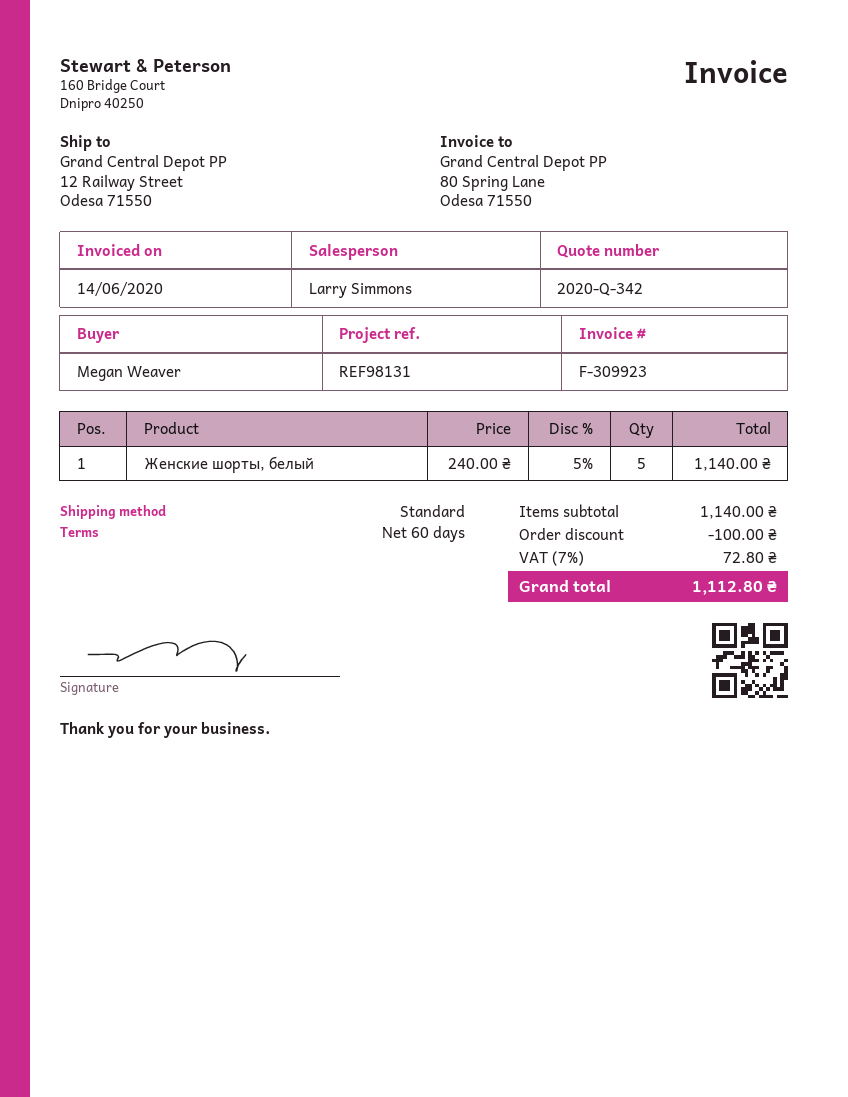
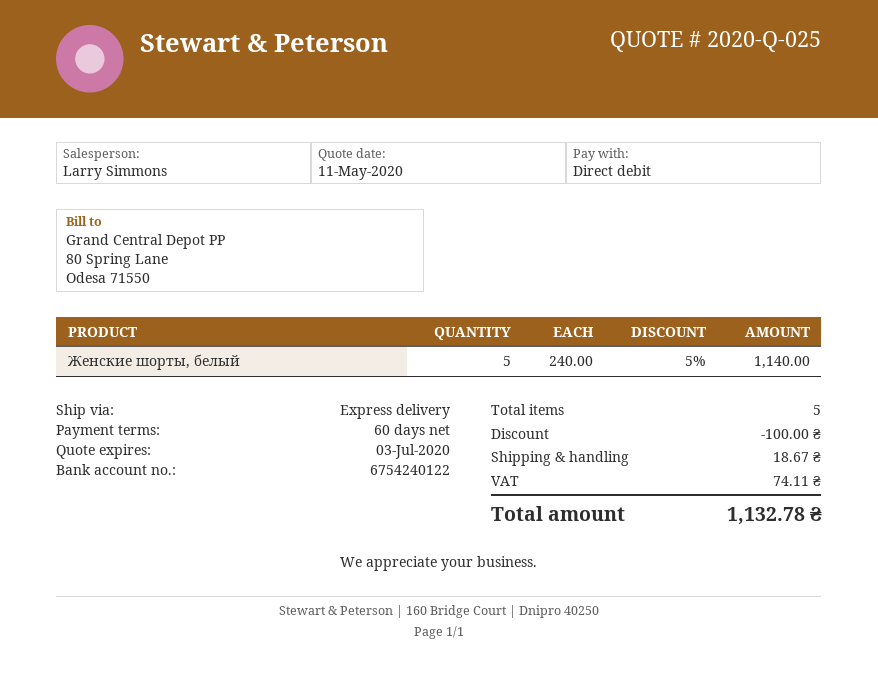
quote number: 2020-Q-342 -> 2020-Q-025
shipping method: standard -> express
shipping: none -> 18.67
tax: 72.80 -> 74.11
total: 1112.80 -> 1132.78

